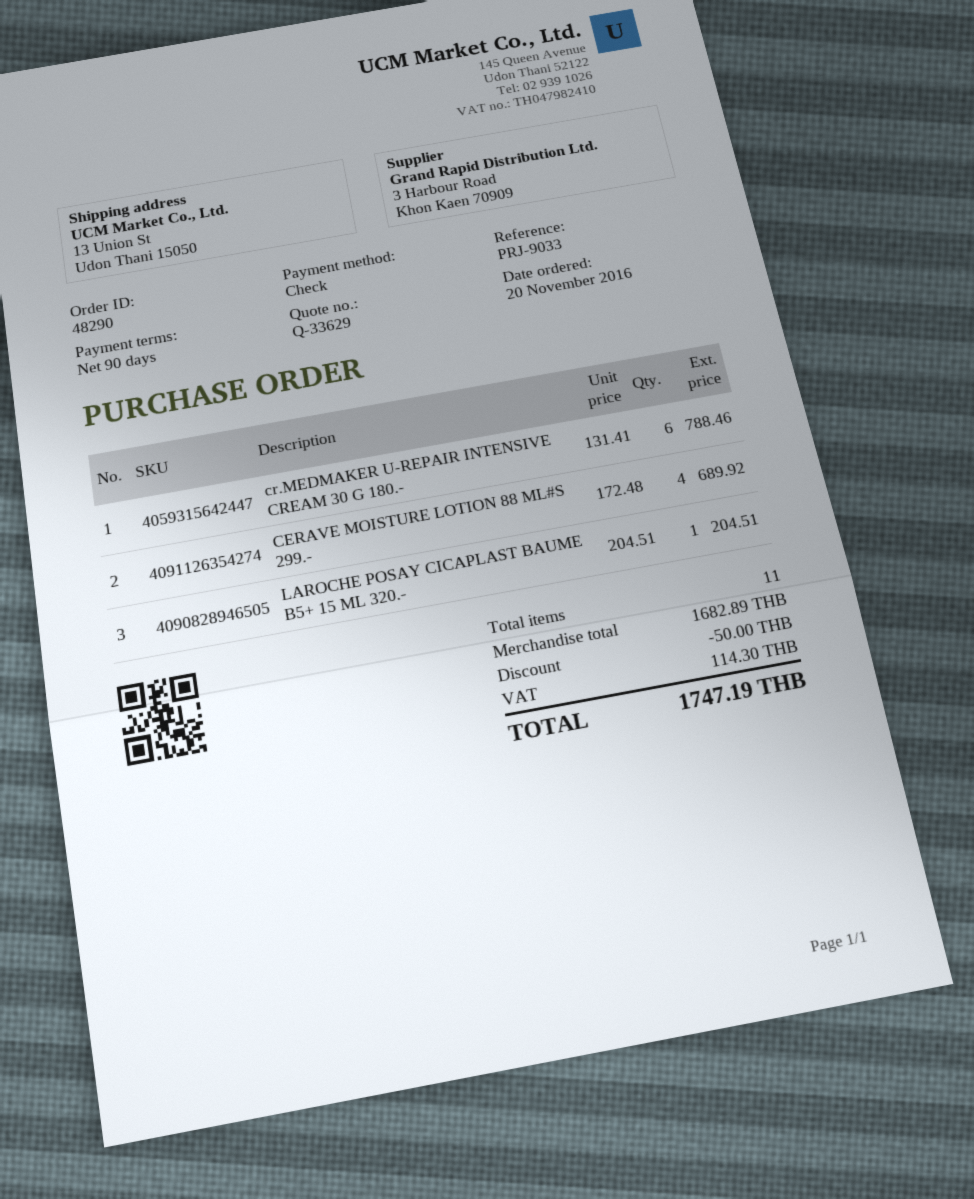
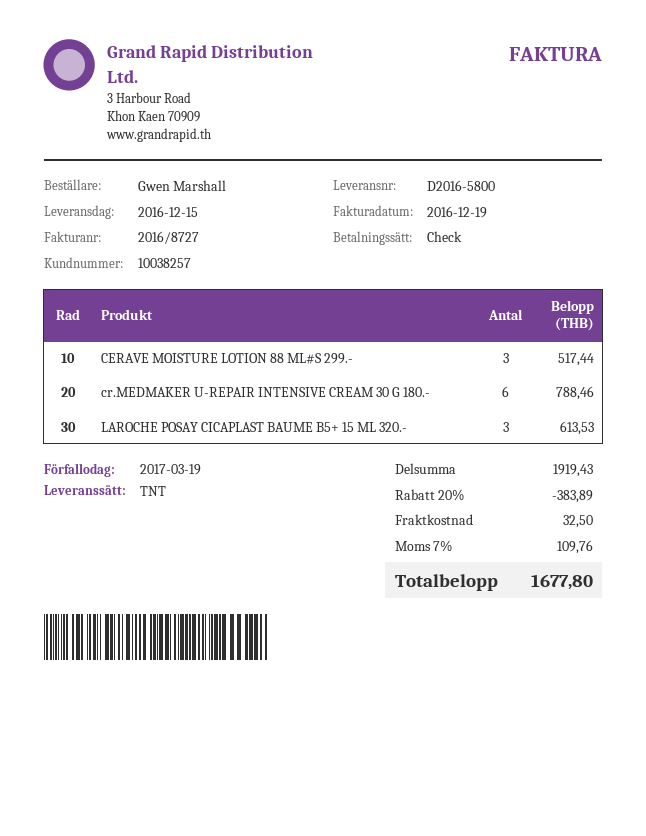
CERAVE MOISTURE LOTION 88 ML#S 299.-: 4 for 689.92 -> 3 for 517.44
LAROCHE POSAY CICAPLAST BAUME B5+ 15 ML 320.-: 1 for 204.51 -> 3 for 613.53
subtotal: 1682.89 -> 1919.43
discount: 50.00 -> 383.89
shipping: none -> 32.50
tax: 114.30 -> 109.76
total: 1747.19 -> 1677.80

